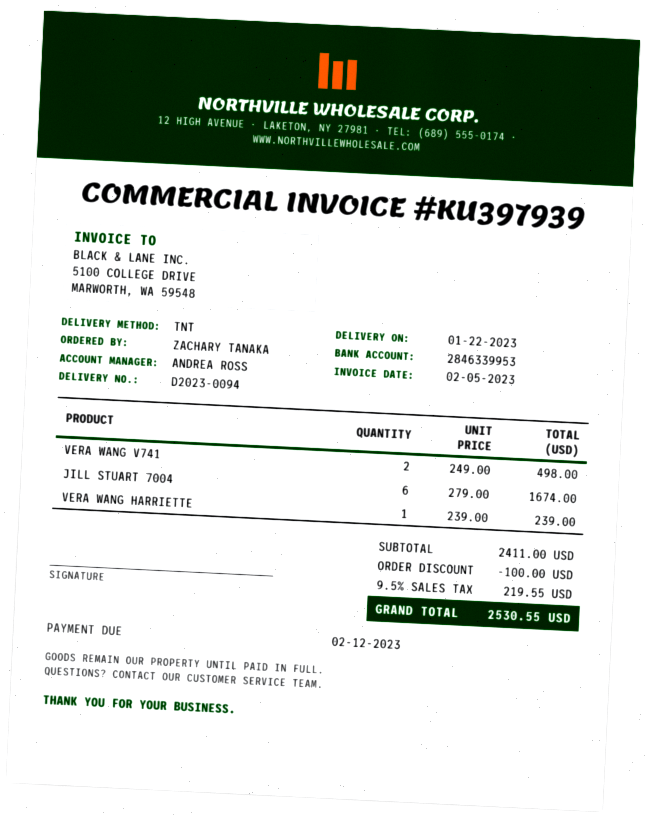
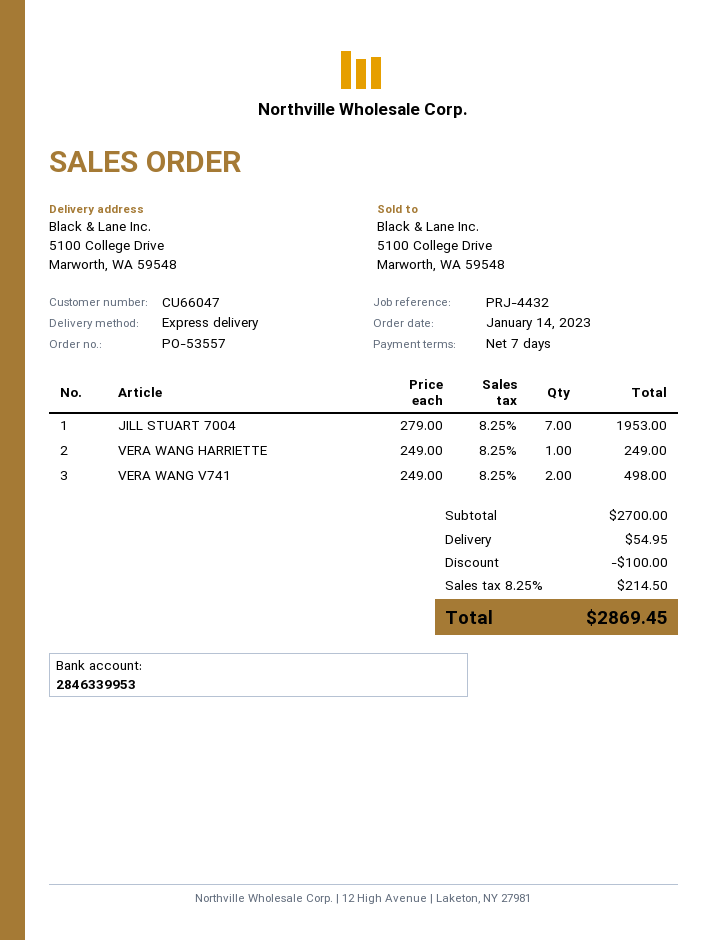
shipping method: TNT -> express
JILL STUART 7004: 6 x 279.00 = 1674.00 -> 7 x 279.00 = 1953.00
VERA WANG HARRIETTE: 1 x 239.00 = 239.00 -> 1 x 249.00 = 249.00
subtotal: 2411.00 -> 2700.00
shipping: none -> 54.95
tax: 9.5% = 219.55 -> 8.25% = 214.50
total: 2530.55 -> 2869.45

